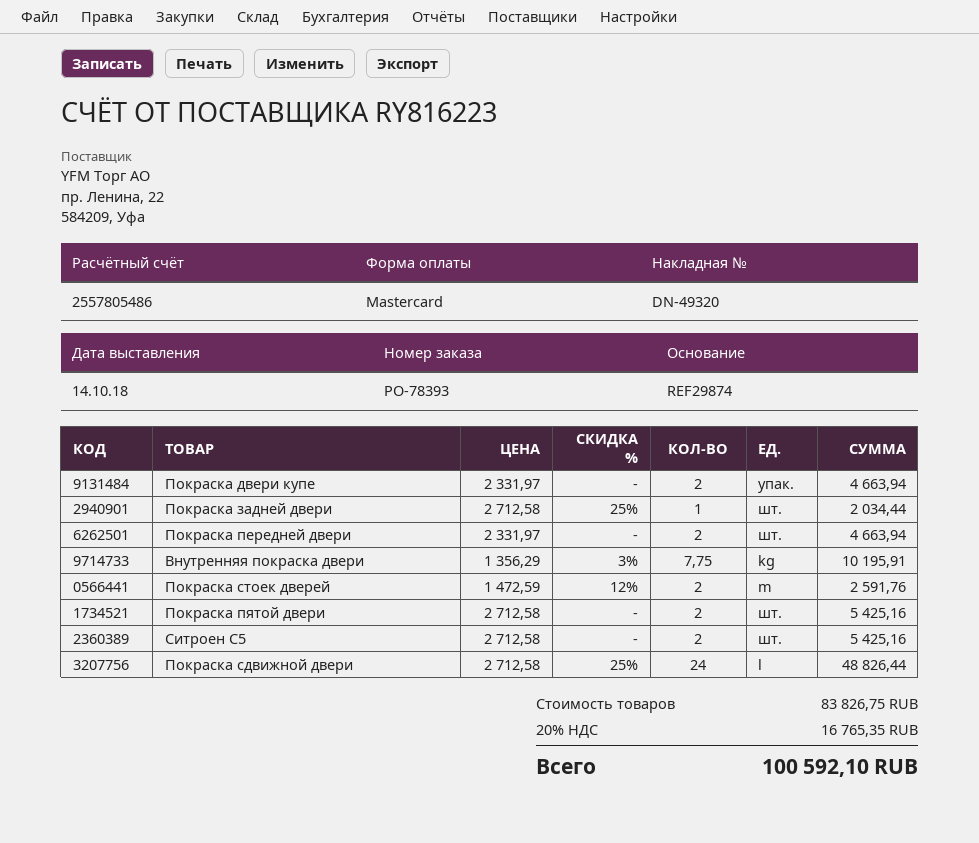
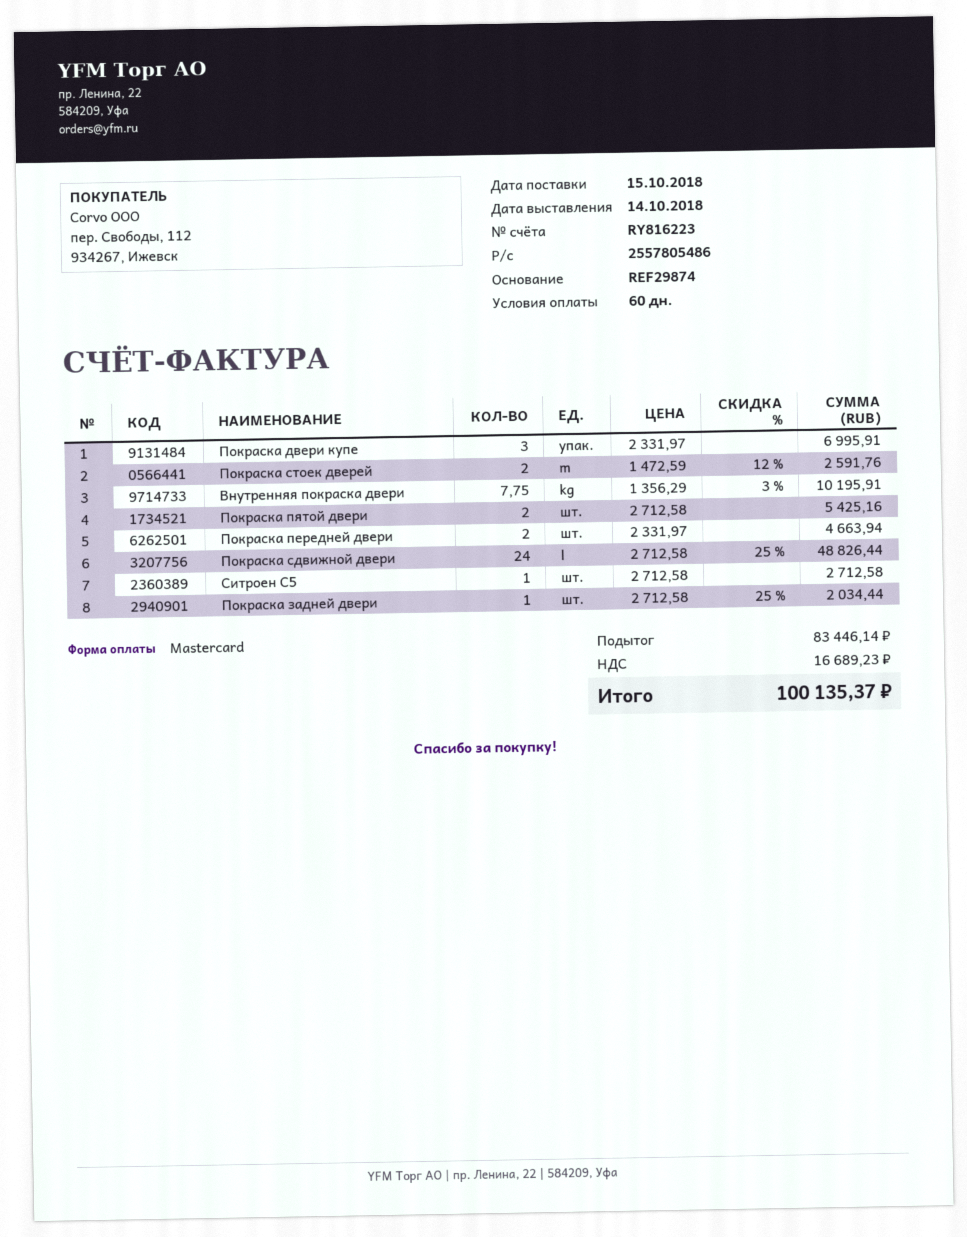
Покраска двери купе: 2 x 2331.97 = 4663.94 -> 3 x 2331.97 = 6995.91
Ситроен С5: 2 x 2712.58 = 5425.16 -> 1 x 2712.58 = 2712.58
subtotal: 83826.75 -> 83446.14
tax: 16765.35 -> 16689.23
total: 100592.10 -> 100135.37

